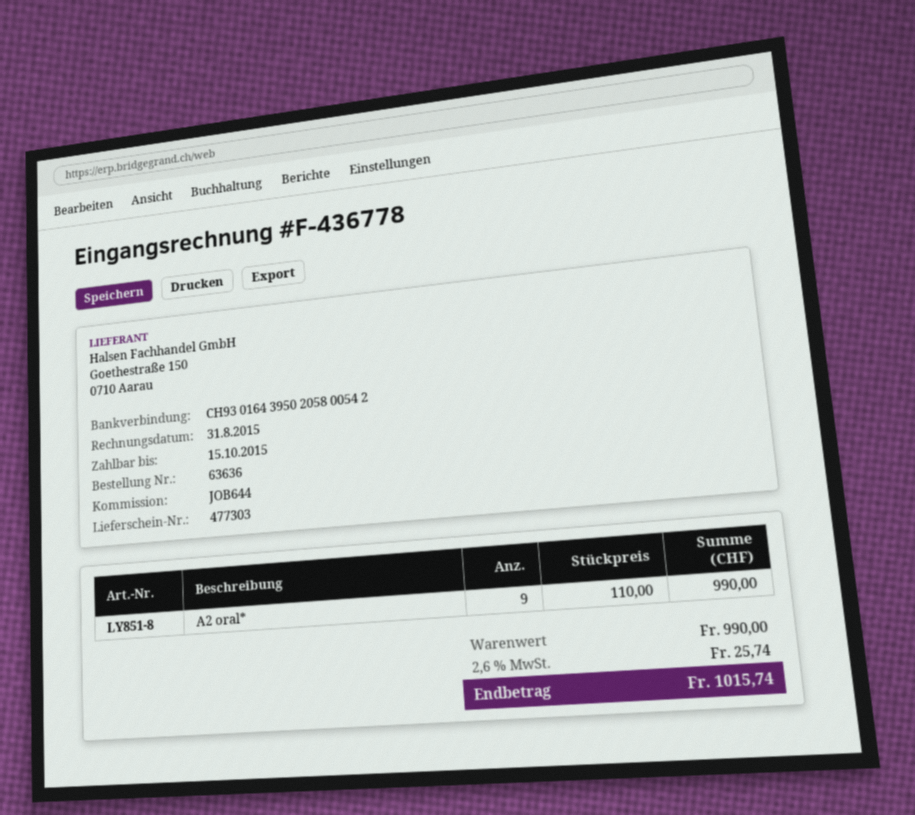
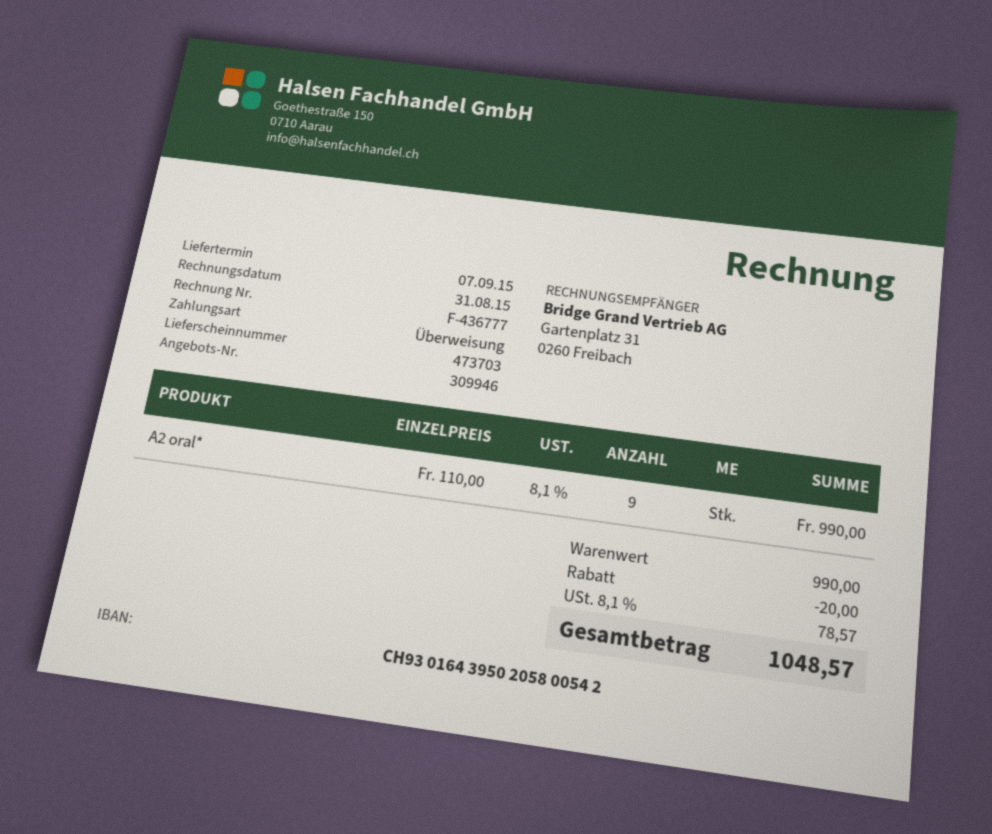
delivery note number: 477303 -> 473703
invoice number: F-436778 -> F-436777
discount: none -> 20.00
tax: 2.6% = 25.74 -> 8.1% = 78.57
total: 1015.74 -> 1048.57

